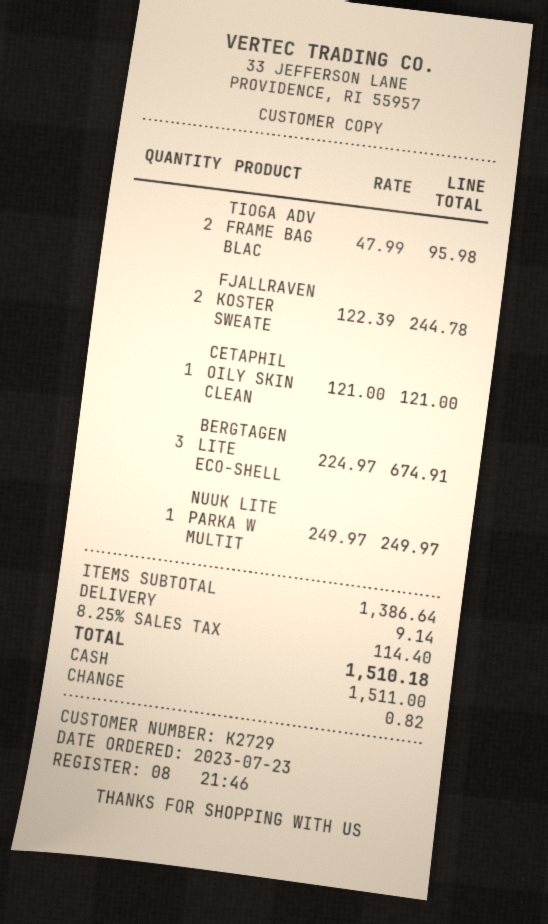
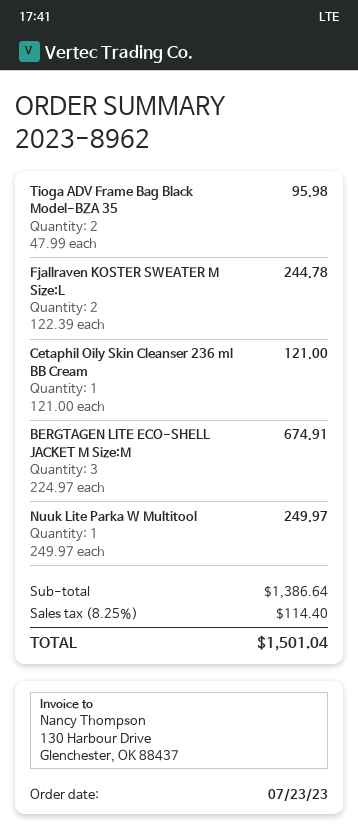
shipping: 9.14 -> none
total: 1510.18 -> 1501.04

